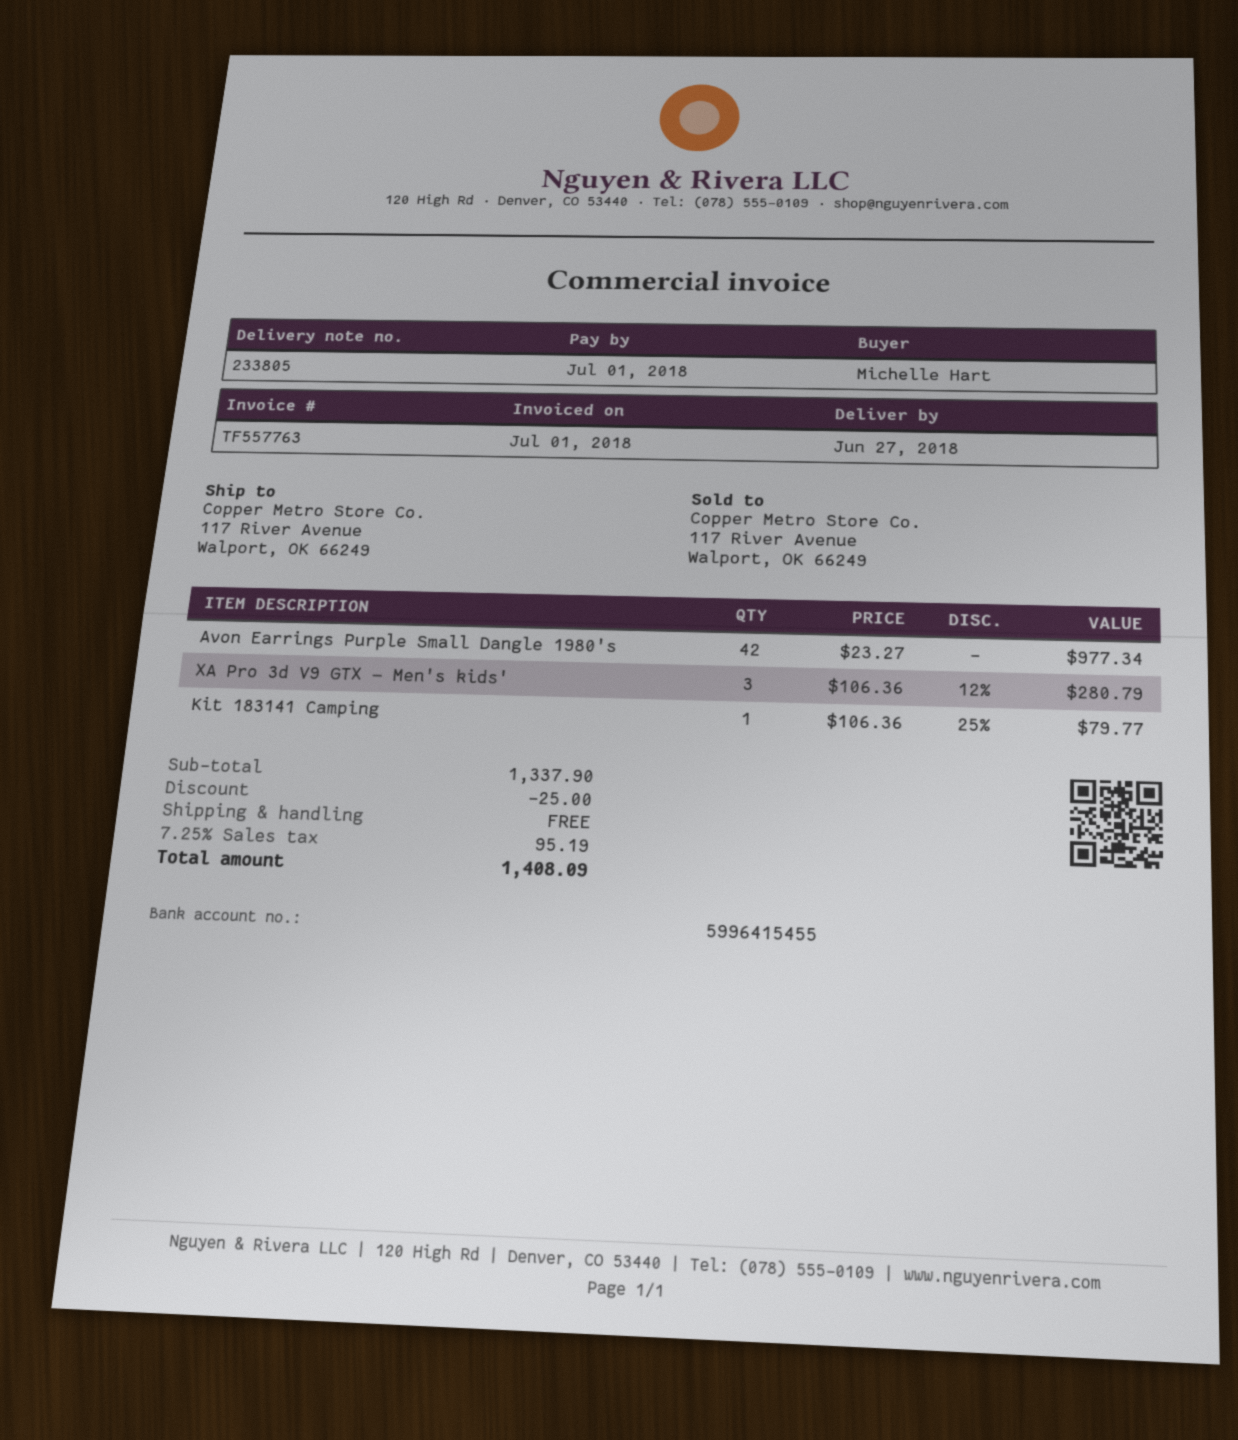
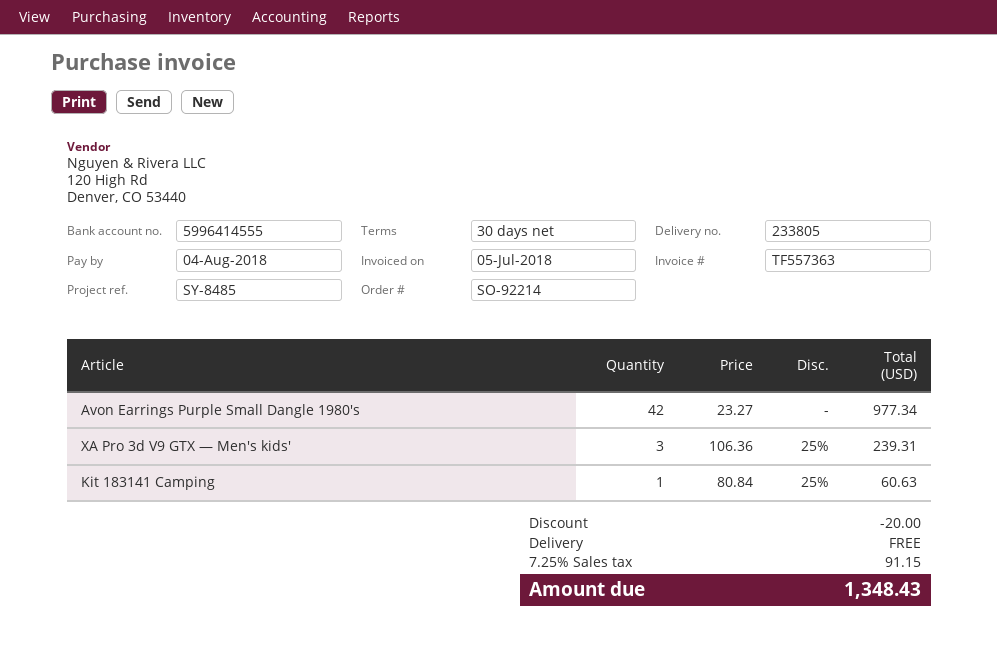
invoice number: TF557763 -> TF557363
invoice date: 2018-07-01 -> 2018-07-05
due date: 2018-07-01 -> 2018-08-04
bank account: 5996415455 -> 5996414555
XA Pro 3d V9 GTX — Men's kids': 3 x 106.36 - 12% = 280.79 -> 3 x 106.36 - 25% = 239.31
Kit 183141 Camping: 1 x 106.36 - 25% = 79.77 -> 1 x 80.84 - 25% = 60.63
discount: 25.00 -> 20.00
tax: 7.25% = 95.19 -> 7.25% = 91.15
total: 1408.09 -> 1348.43

